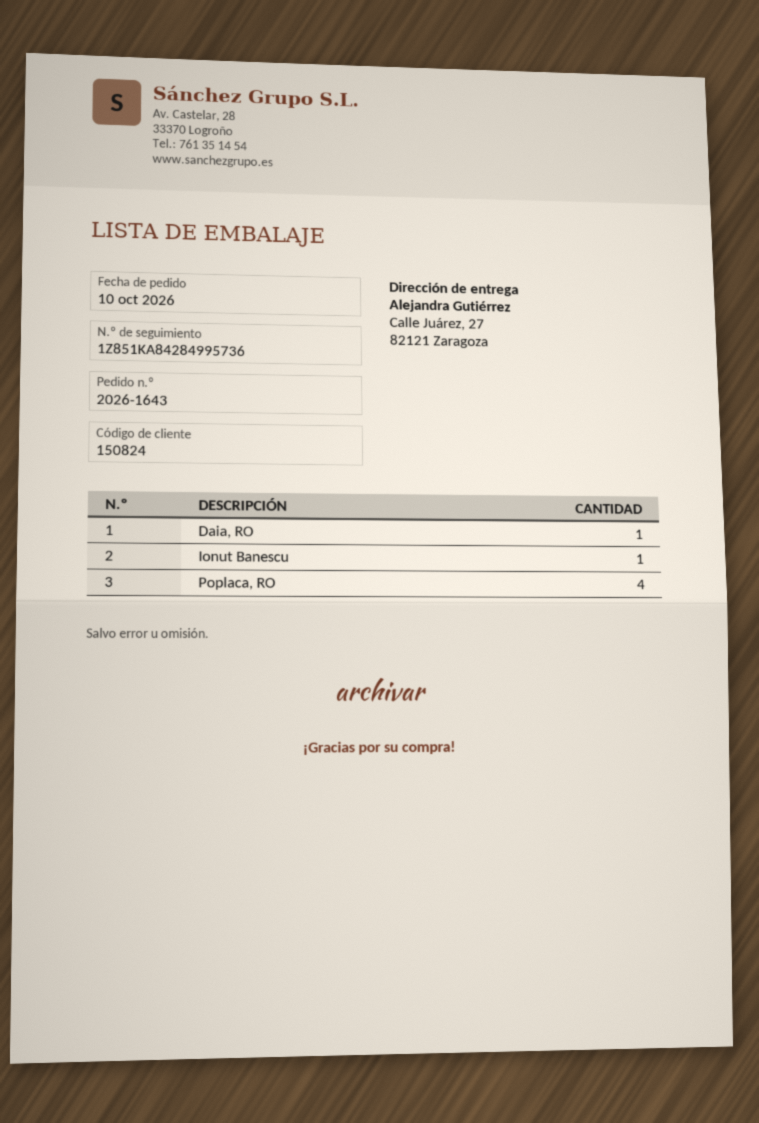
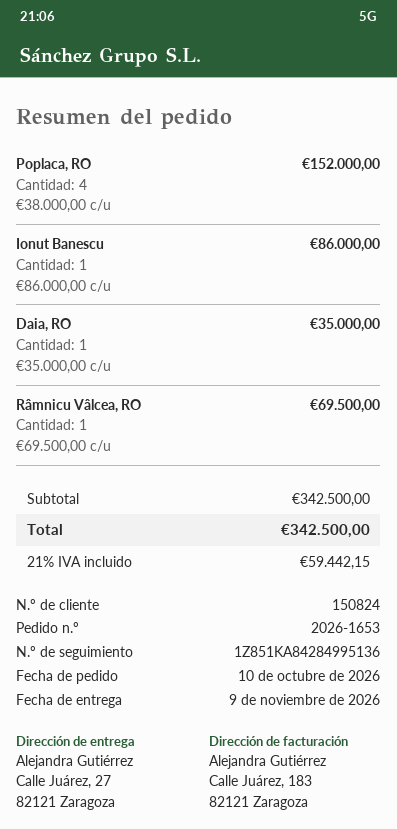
order number: 2026-1643 -> 2026-1653
tracking number: 1Z851KA84284995736 -> 1Z851KA84284995136
Râmnicu Vâlcea, RO: none -> 1

